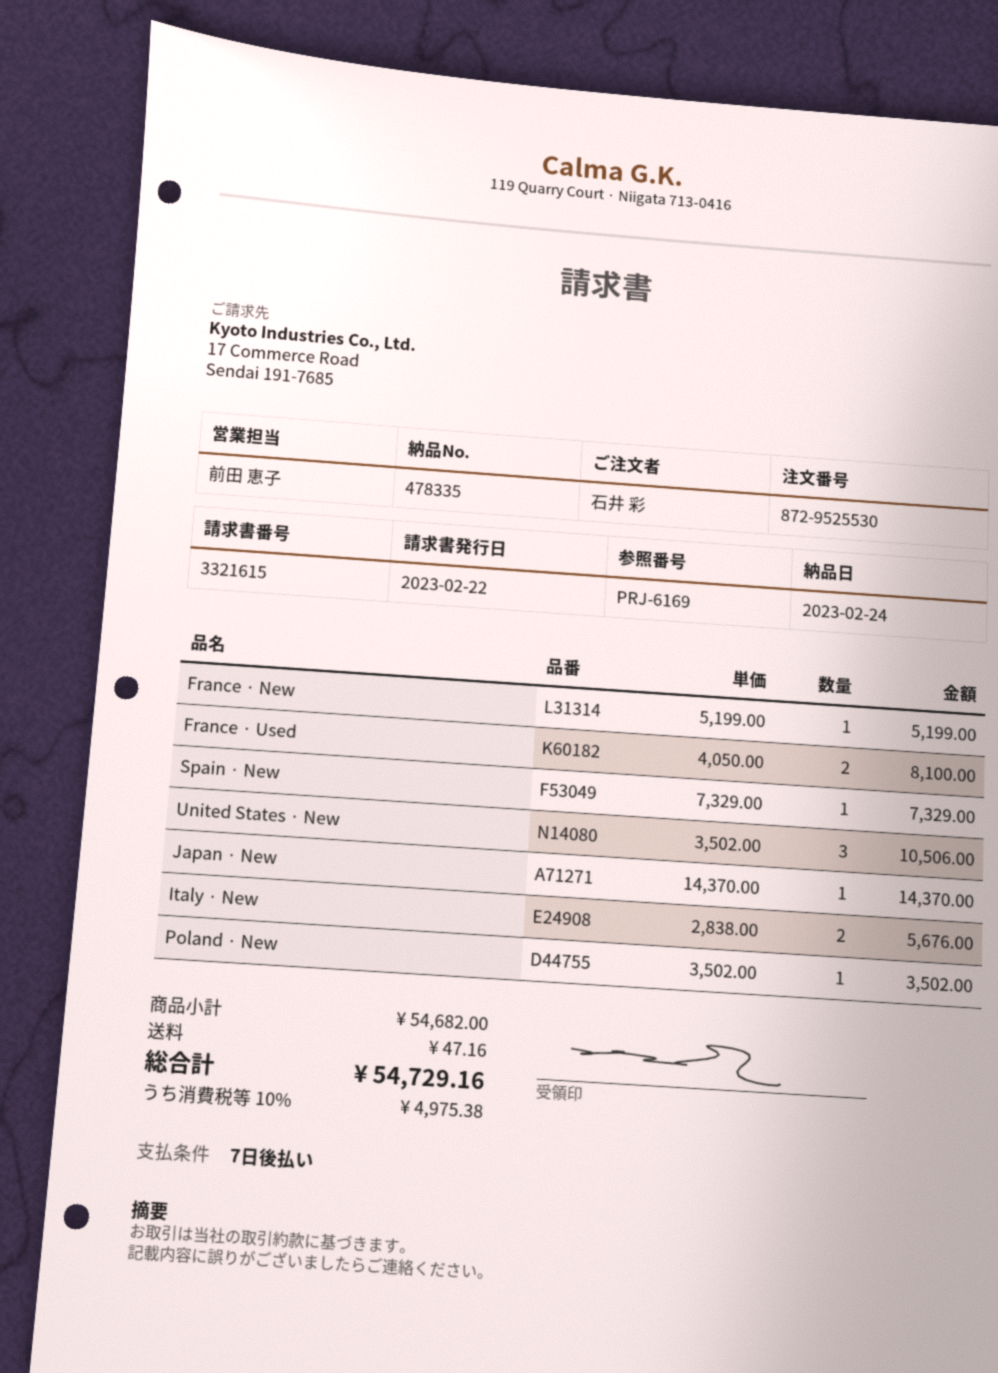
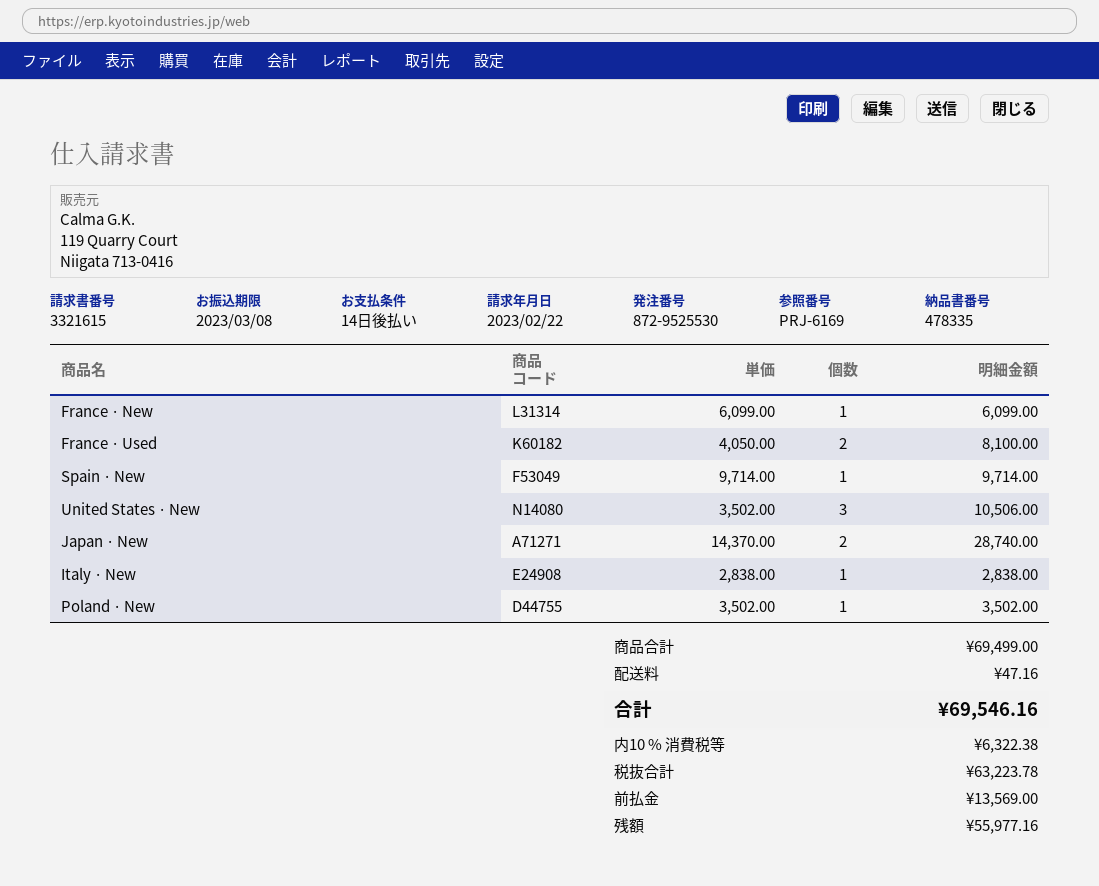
payment terms: 7 days -> 14 days
France · New: 1 x 5199.00 = 5199.00 -> 1 x 6099.00 = 6099.00
Spain · New: 1 x 7329.00 = 7329.00 -> 1 x 9714.00 = 9714.00
Japan · New: 1 x 14370.00 = 14370.00 -> 2 x 14370.00 = 28740.00
Italy · New: 2 x 2838.00 = 5676.00 -> 1 x 2838.00 = 2838.00
subtotal: 54682.00 -> 69499.00
tax: 10% = 4975.38 -> 10% = 6322.38
total: 54729.16 -> 69546.16

